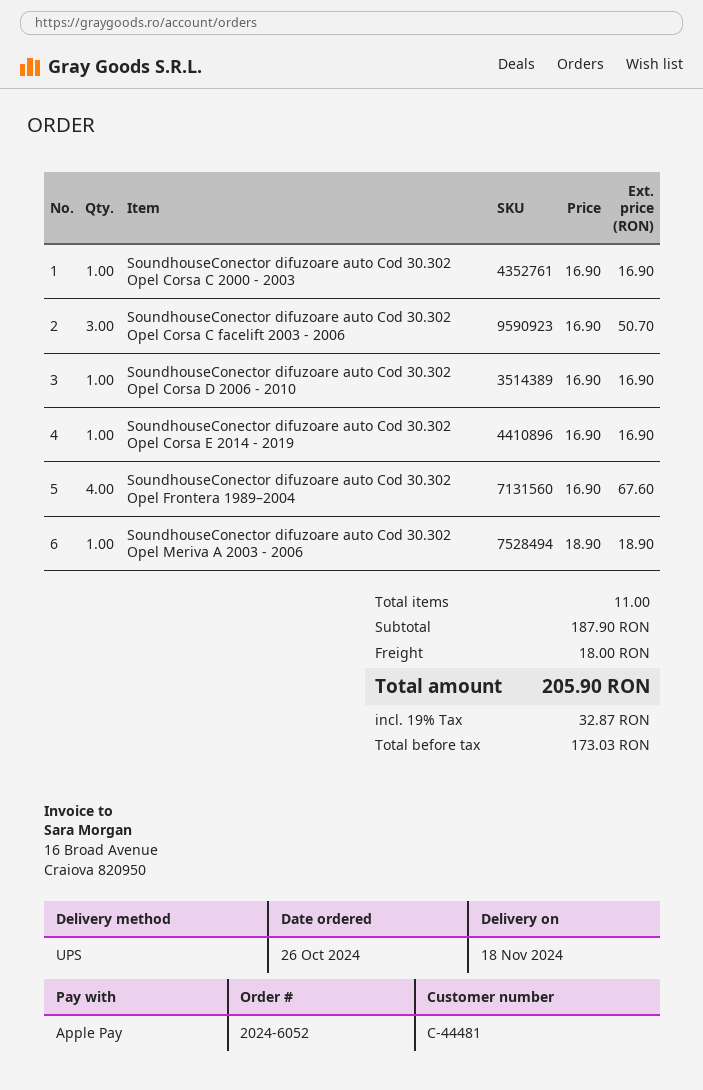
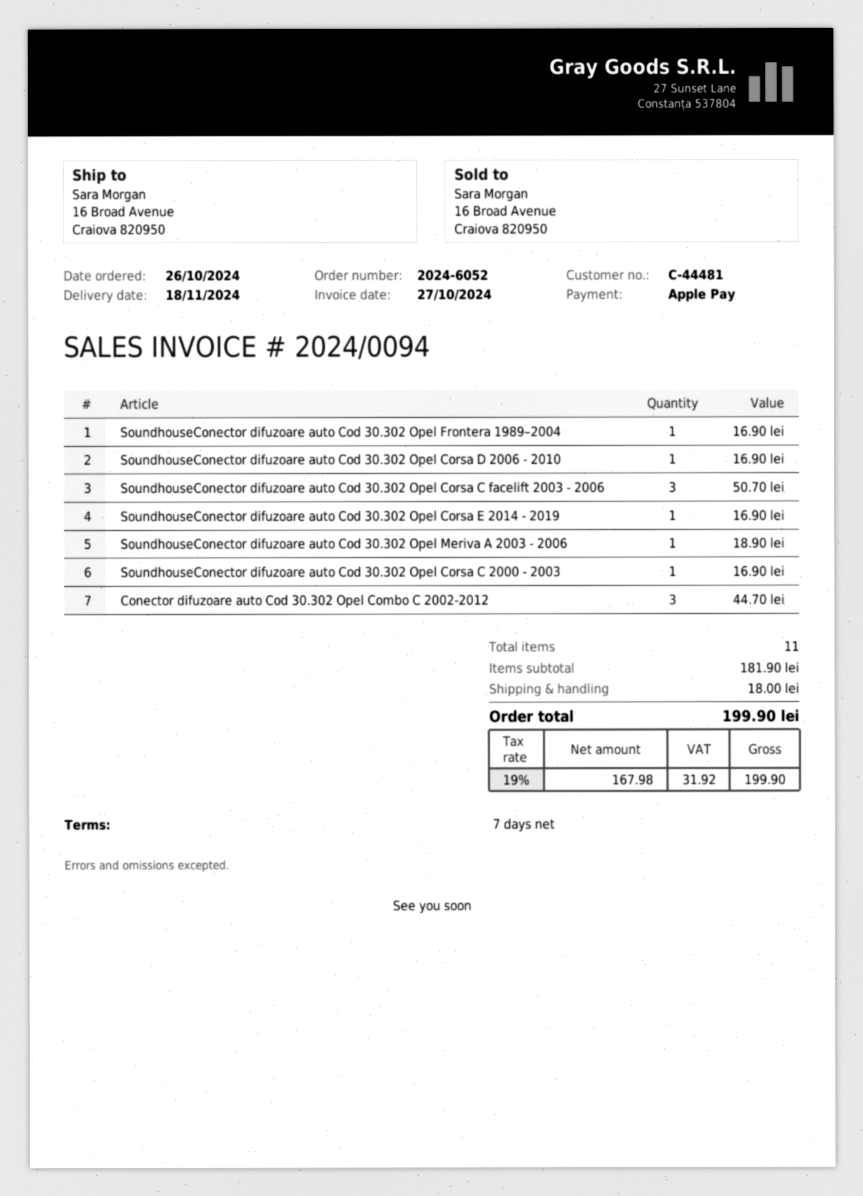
SoundhouseConector difuzoare auto Cod 30.302 Opel Frontera 1989–2004: 4 for 67.60 -> 1 for 16.90
Conector difuzoare auto Cod 30.302 Opel Combo C 2002-2012: none -> 3 for 44.70
subtotal: 187.90 -> 181.90
net: 173.03 -> 167.98
tax: 19% = 32.87 -> 19% = 31.92
total: 205.90 -> 199.90

